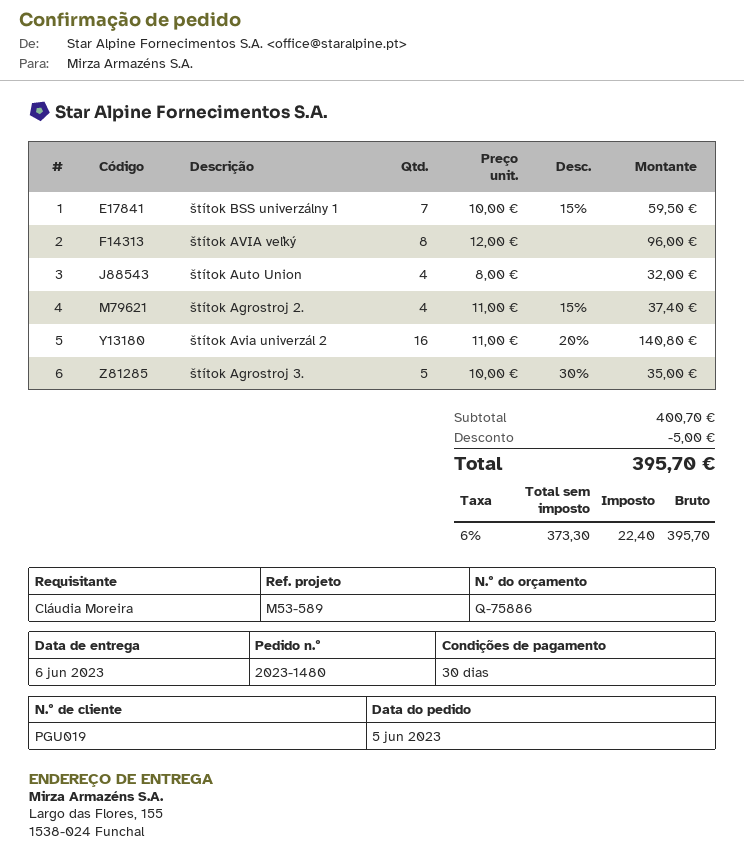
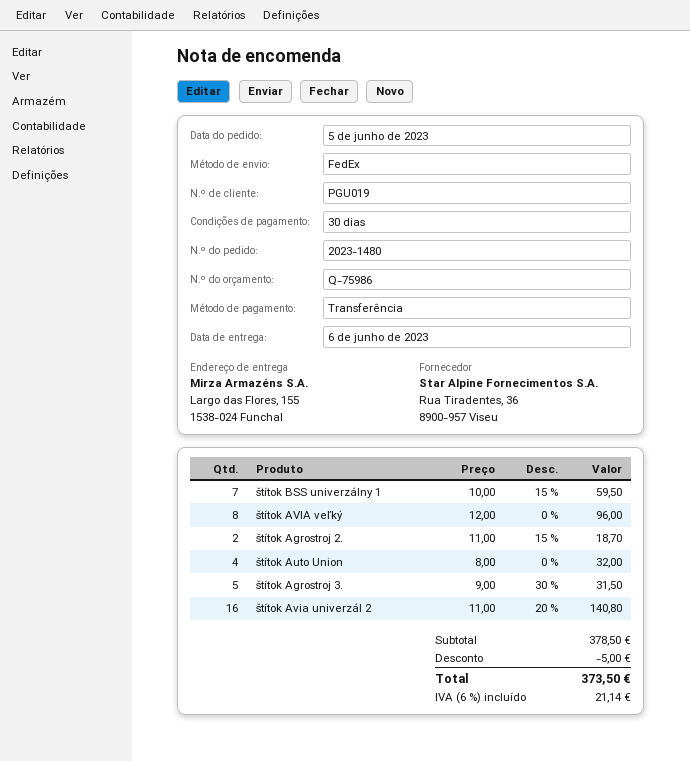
quote number: Q-75886 -> Q-75986
štítok Agrostroj 2.: 4 x 11.00 - 15% = 37.40 -> 2 x 11.00 - 15% = 18.70
štítok Agrostroj 3.: 5 x 10.00 - 30% = 35.00 -> 5 x 9.00 - 30% = 31.50
subtotal: 400.70 -> 378.50
tax: 6% = 22.40 -> 6% = 21.14
total: 395.70 -> 373.50

